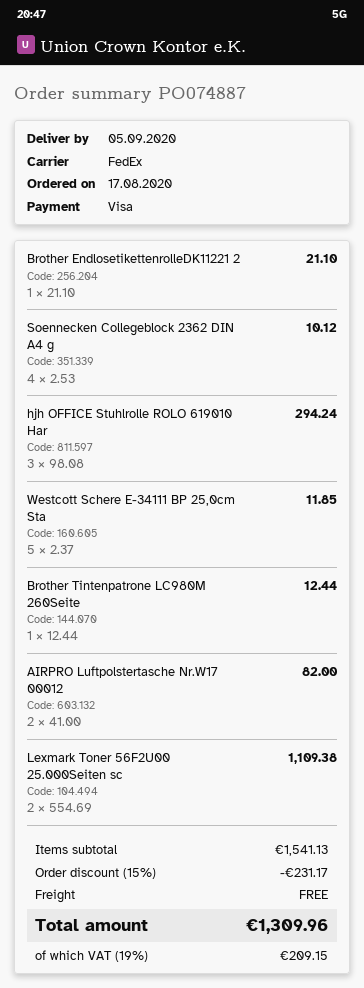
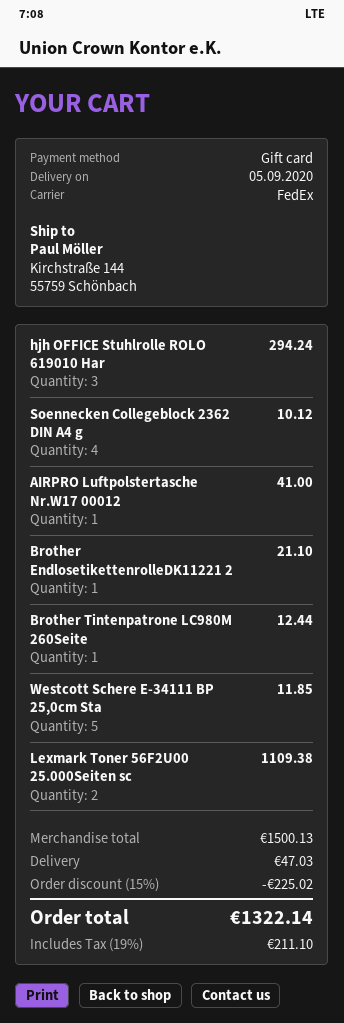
payment method: Visa -> gift card
AIRPRO Luftpolstertasche Nr.W17 00012: 2 for 82.00 -> 1 for 41.00
subtotal: 1541.13 -> 1500.13
discount: 15% = 231.17 -> 15% = 225.02
shipping: 0.00 -> 47.03
tax: 19% = 209.15 -> 19% = 211.10
total: 1309.96 -> 1322.14

